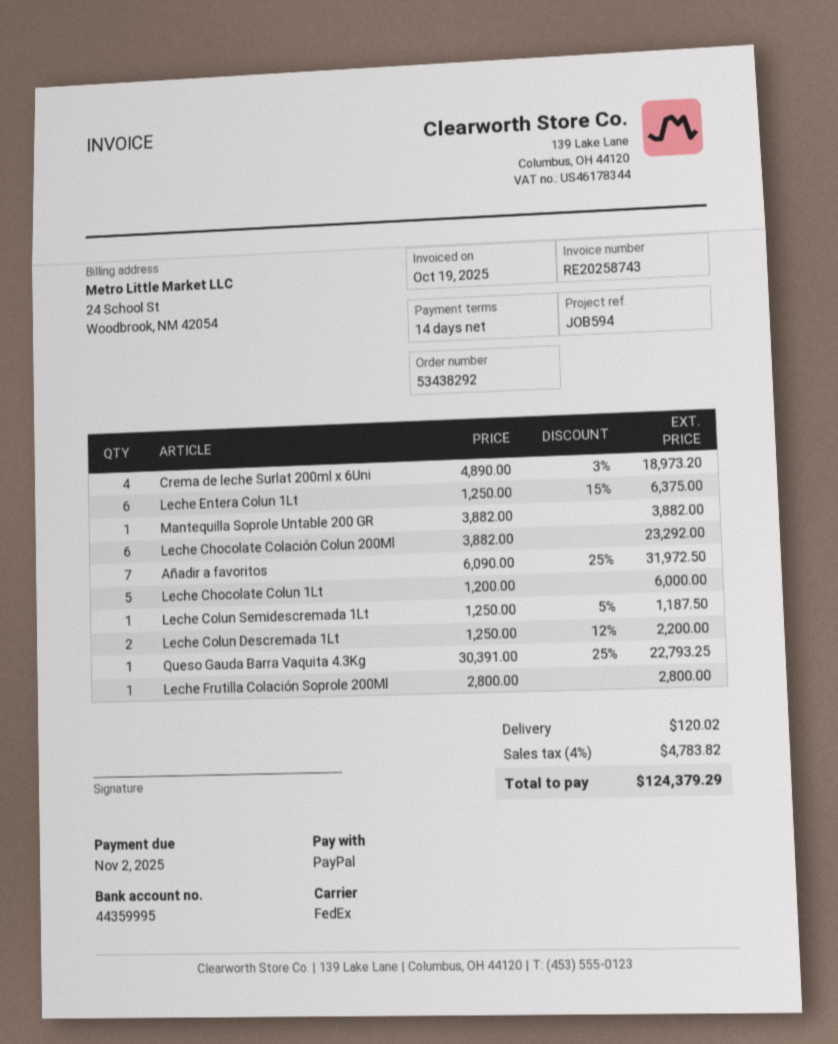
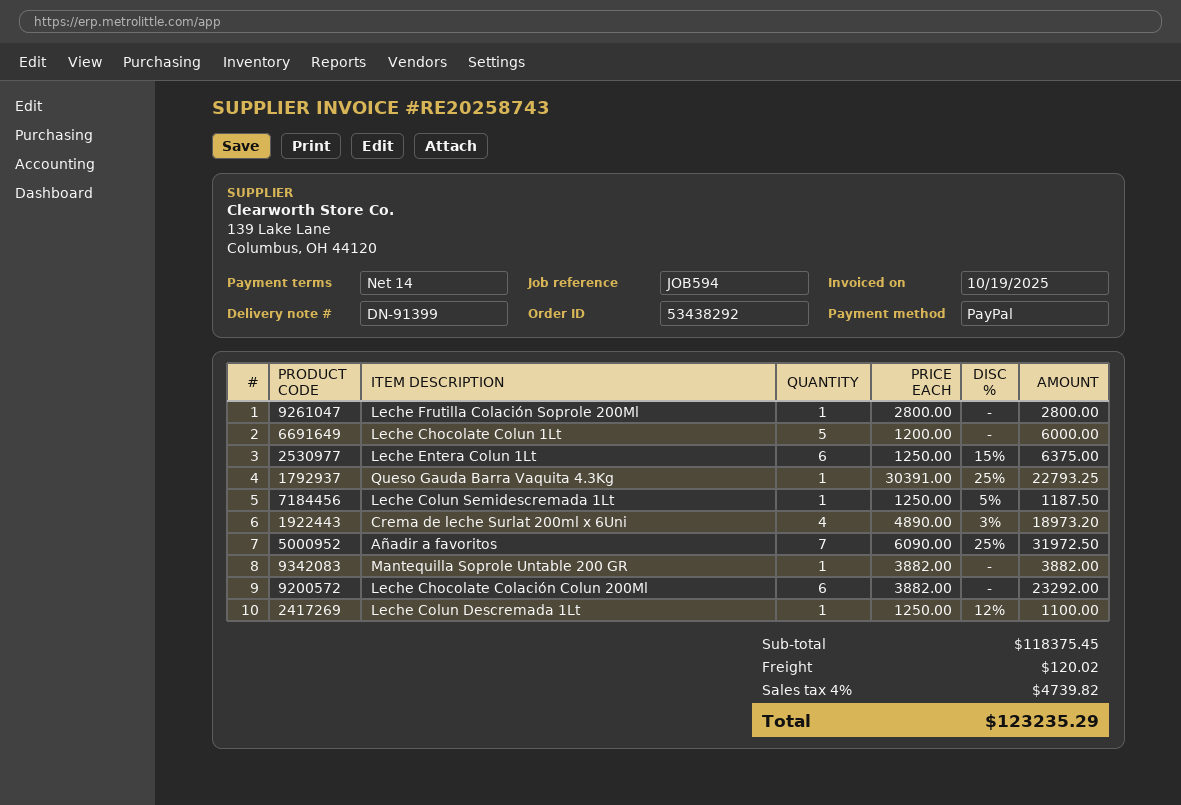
Leche Colun Descremada 1Lt: 2 x 1250.00 - 12% = 2200.00 -> 1 x 1250.00 - 12% = 1100.00
tax: 4% = 4783.82 -> 4% = 4739.82
total: 124379.29 -> 123235.29

